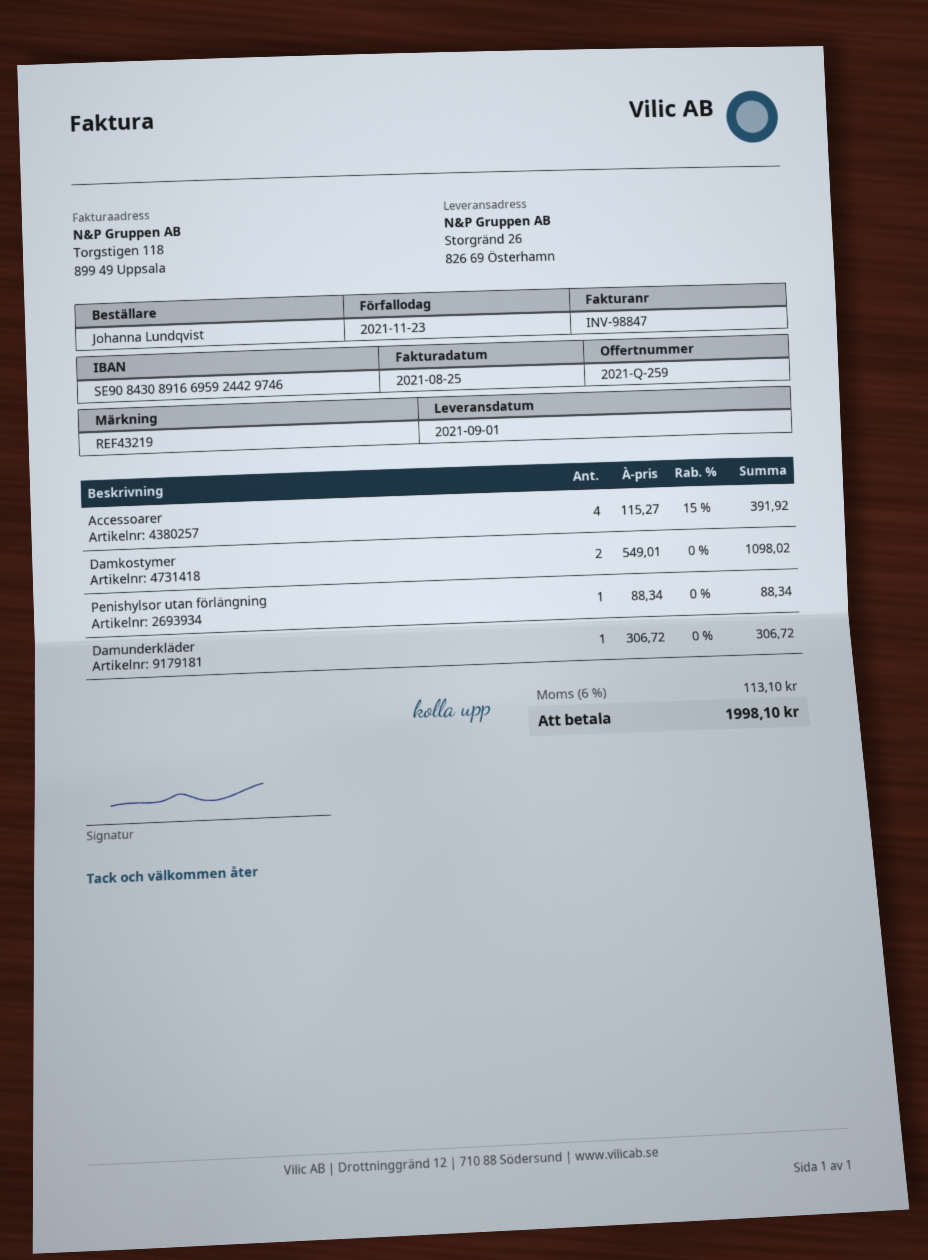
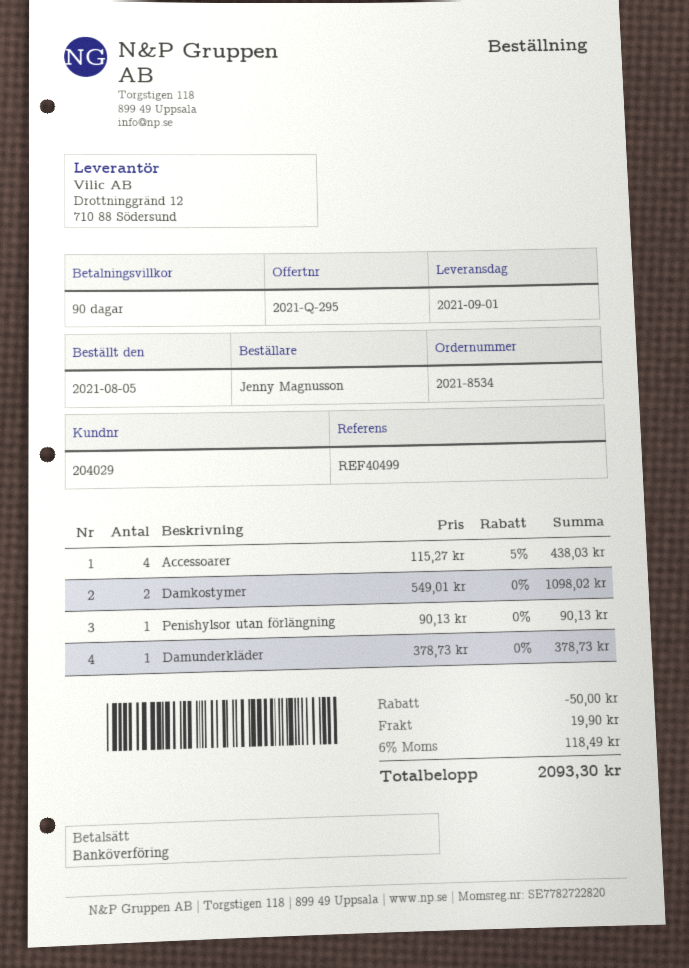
quote number: 2021-Q-259 -> 2021-Q-295
reference: REF43219 -> REF40499
ordered by: Johanna Lundqvist -> Jenny Magnusson
Accessoarer: 4 x 115.27 - 15% = 391.92 -> 4 x 115.27 - 5% = 438.03
Penishylsor utan förlängning: 1 x 88.34 = 88.34 -> 1 x 90.13 = 90.13
Damunderkläder: 1 x 306.72 = 306.72 -> 1 x 378.73 = 378.73
discount: none -> 50.00
shipping: none -> 19.90
tax: 6% = 113.10 -> 6% = 118.49
total: 1998.10 -> 2093.30

